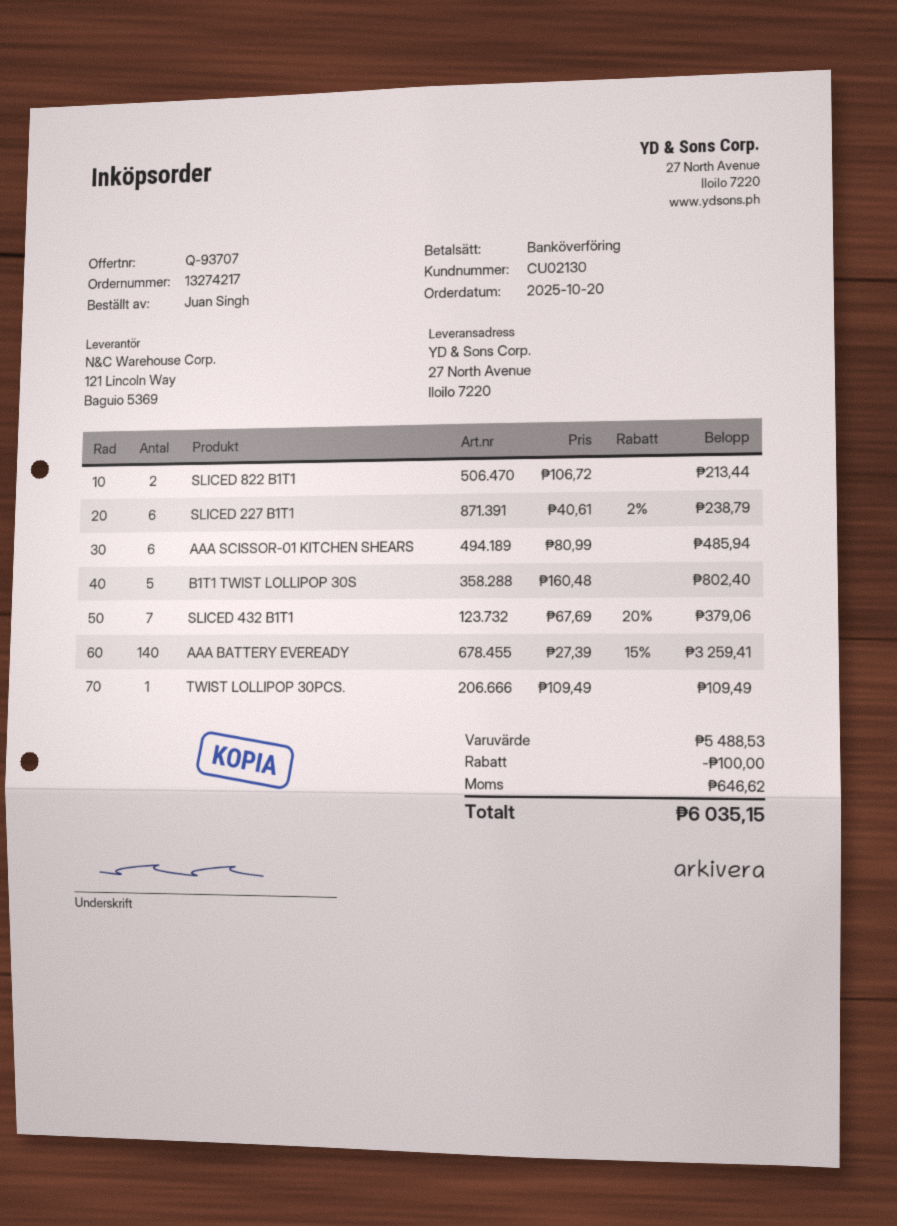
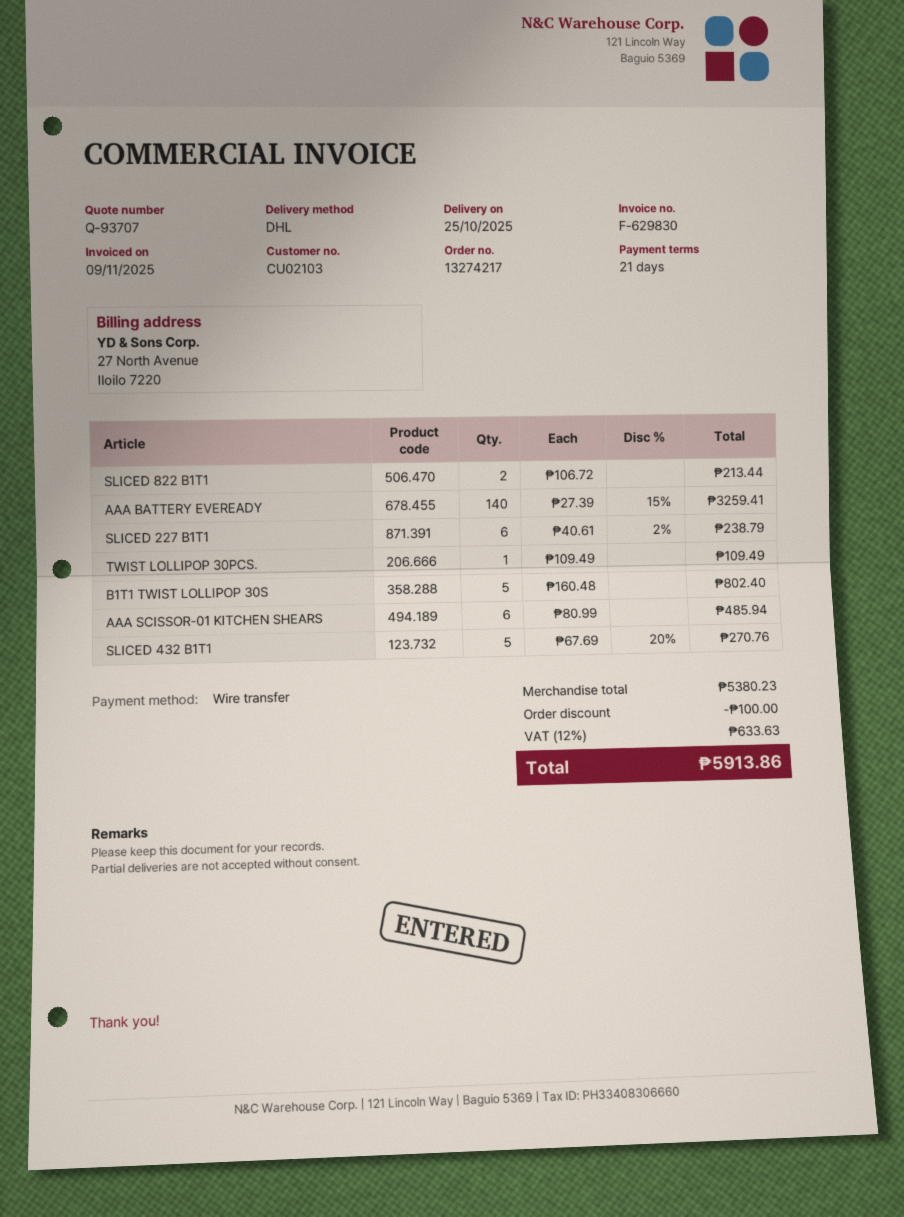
customer number: CU02130 -> CU02103
SLICED 432 B1T1: 7 x 67.69 - 20% = 379.06 -> 5 x 67.69 - 20% = 270.76
subtotal: 5488.53 -> 5380.23
tax: 646.62 -> 633.63
total: 6035.15 -> 5913.86

